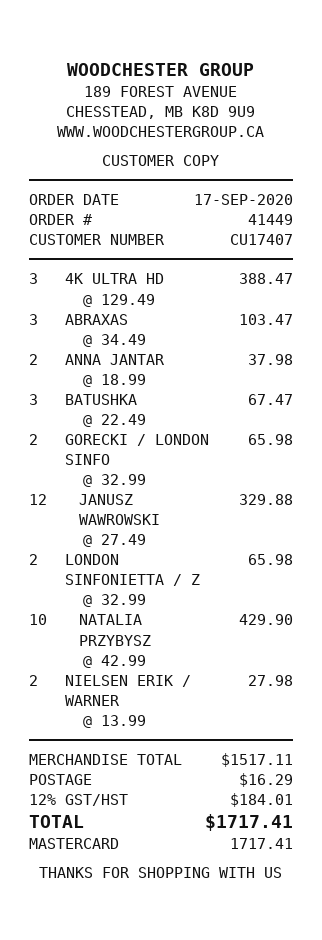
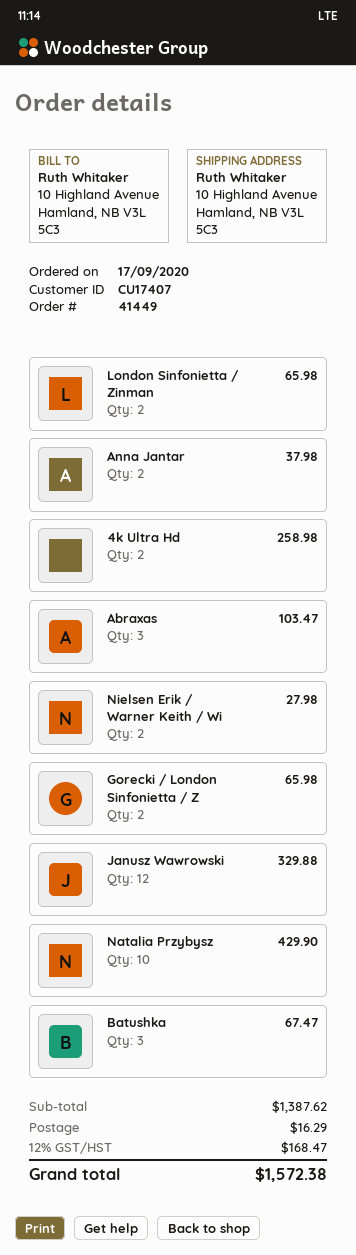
4K ULTRA HD: 3 for 388.47 -> 2 for 258.98
subtotal: 1517.11 -> 1387.62
tax: 12% = 184.01 -> 12% = 168.47
total: 1717.41 -> 1572.38

